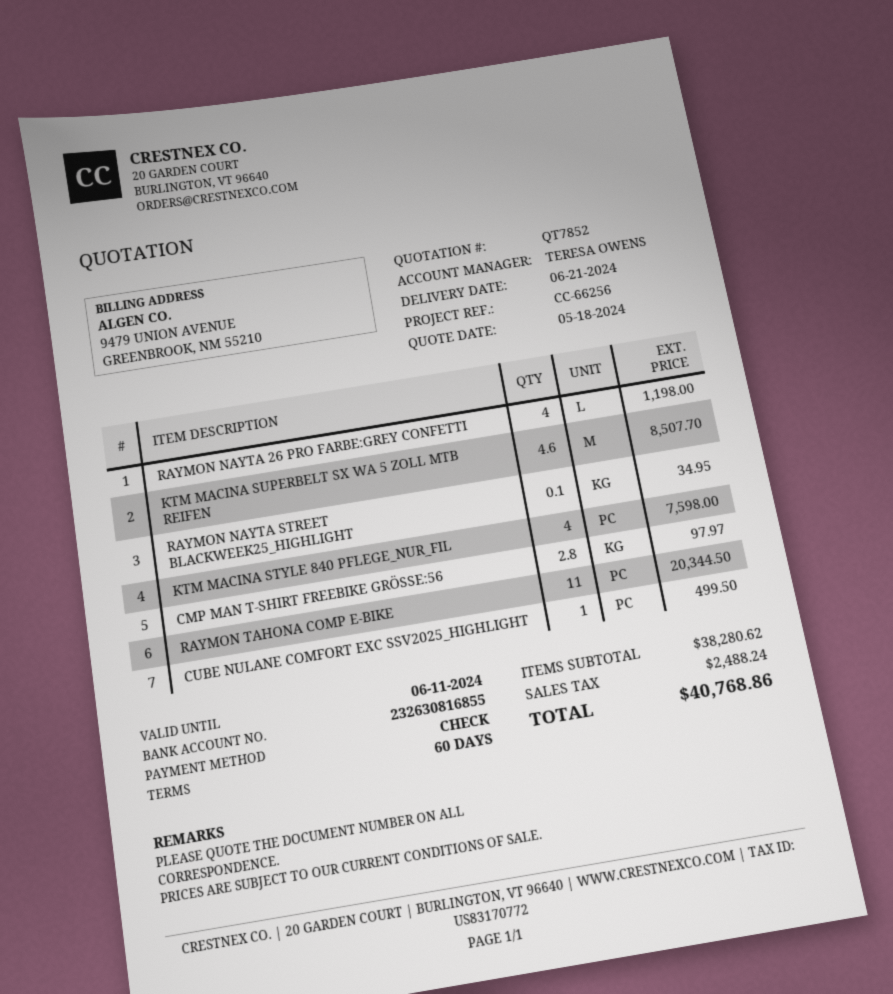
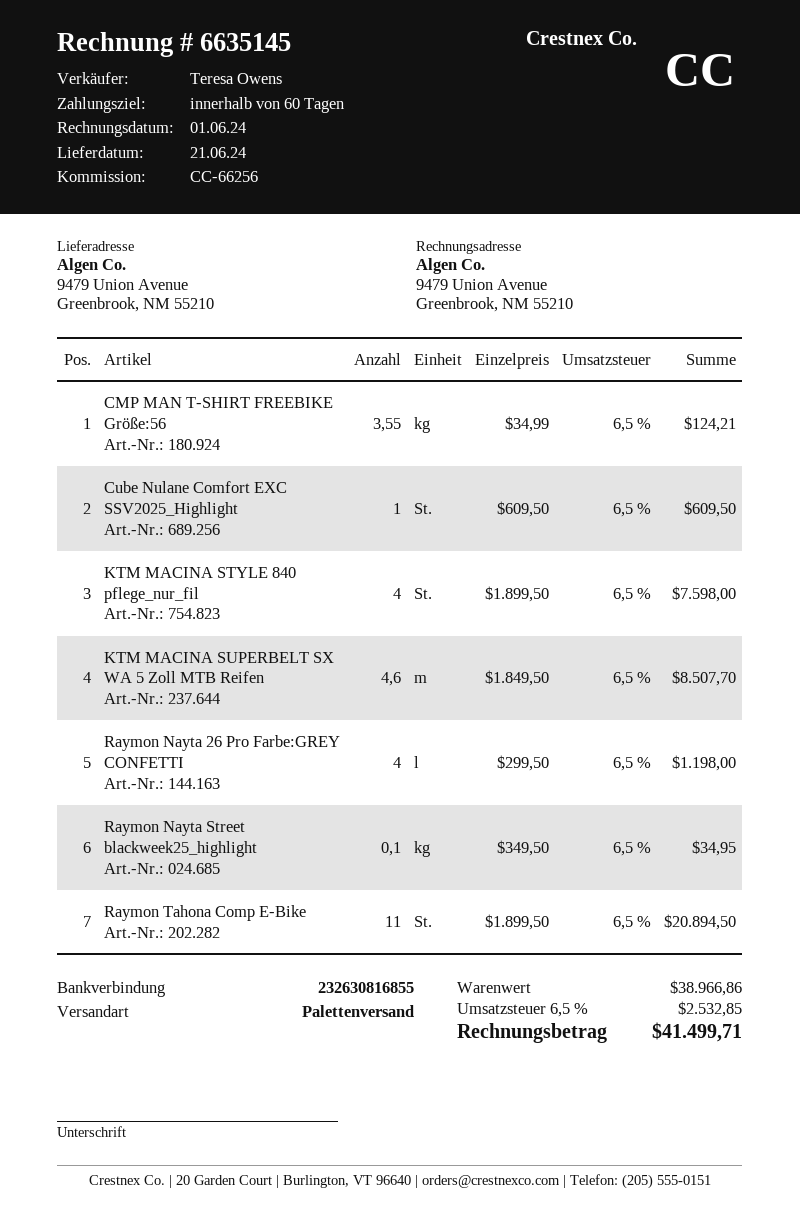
CMP MAN T-SHIRT FREEBIKE GRÖSSE:56: 2.8 for 97.97 -> 3.55 for 124.21
RAYMON TAHONA COMP E-BIKE: 11 for 20344.50 -> 11 for 20894.50
CUBE NULANE COMFORT EXC SSV2025_HIGHLIGHT: 1 for 499.50 -> 1 for 609.50
subtotal: 38280.62 -> 38966.86
tax: 2488.24 -> 2532.85
total: 40768.86 -> 41499.71

